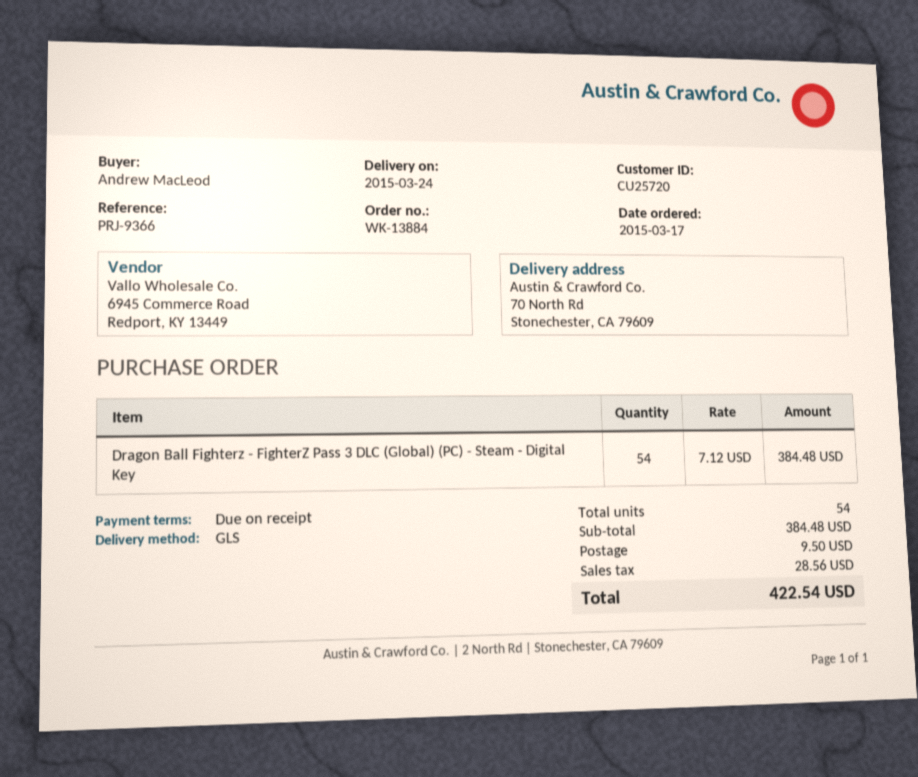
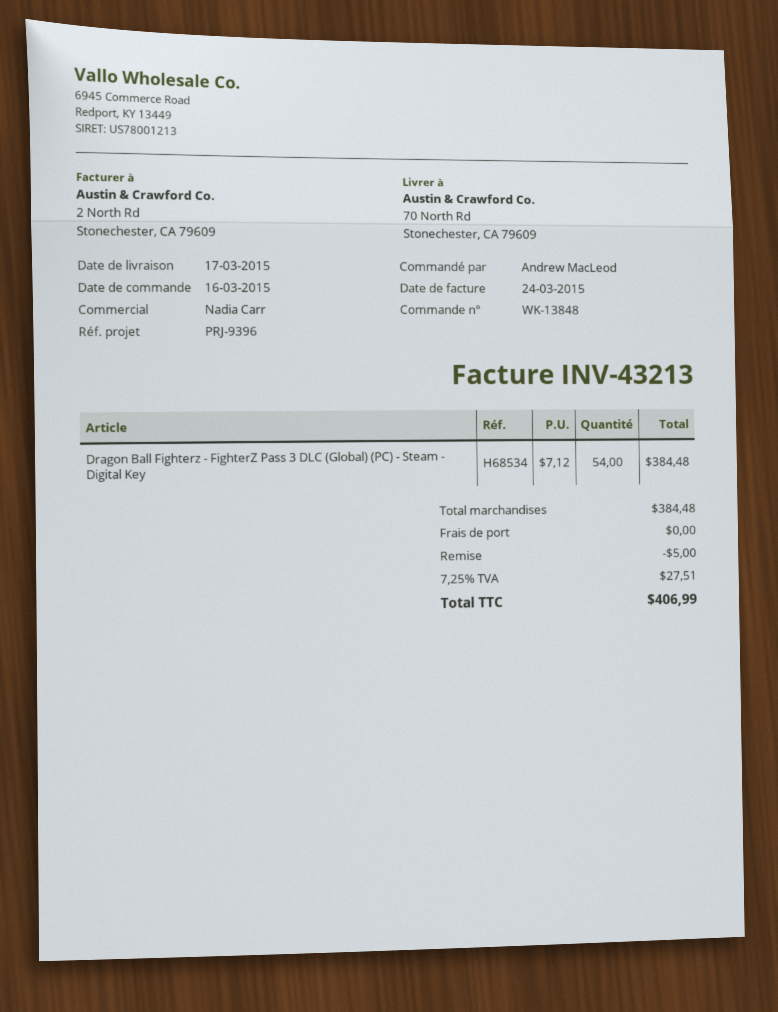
order number: WK-13884 -> WK-13848
order date: 2015-03-17 -> 2015-03-16
delivery date: 2015-03-24 -> 2015-03-17
reference: PRJ-9366 -> PRJ-9396
discount: none -> 5.00
shipping: 9.50 -> 0.00
tax: 28.56 -> 27.51
total: 422.54 -> 406.99

